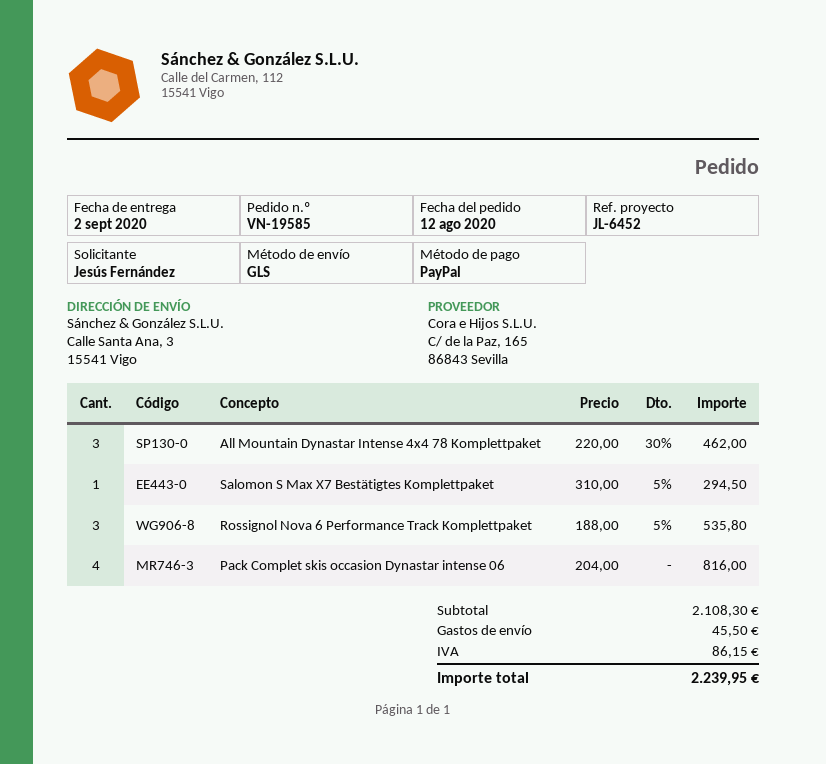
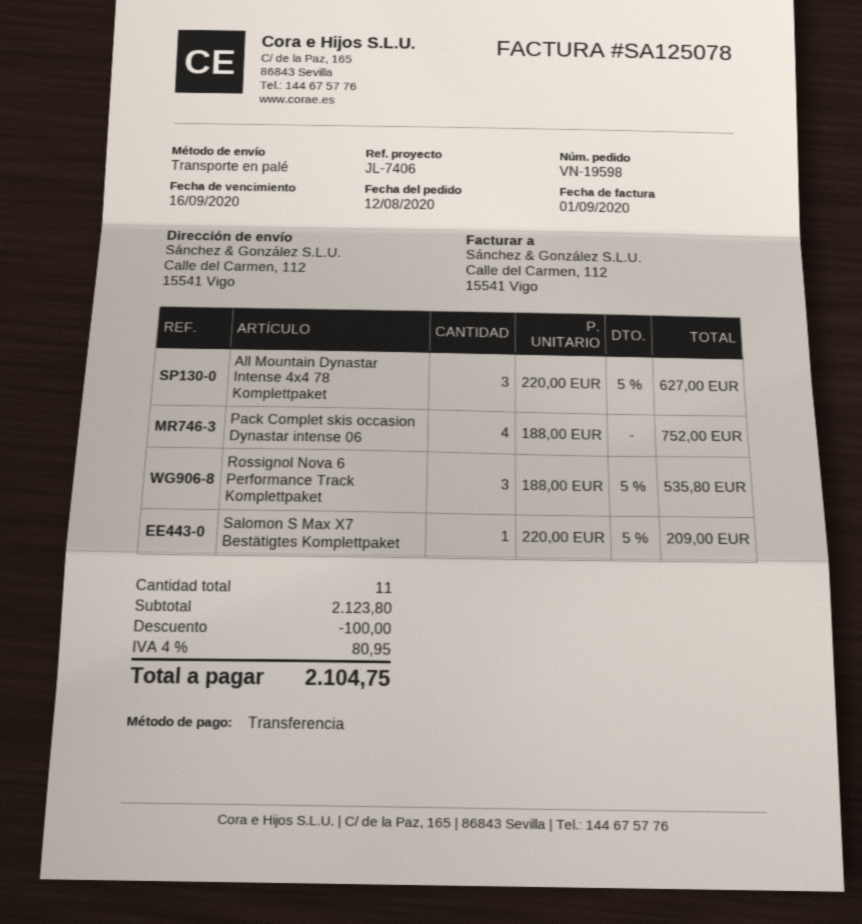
order number: VN-19585 -> VN-19598
reference: JL-6452 -> JL-7406
payment method: PayPal -> bank transfer
shipping method: GLS -> pallet freight
ship to: Calle Santa Ana, 3, 15541 Vigo -> Calle del Carmen, 112, 15541 Vigo
All Mountain Dynastar Intense 4x4 78 Komplettpaket: 3 x 220.00 - 30% = 462.00 -> 3 x 220.00 - 5% = 627.00
Salomon S Max X7 Bestätigtes Komplettpaket: 1 x 310.00 - 5% = 294.50 -> 1 x 220.00 - 5% = 209.00
Pack Complet skis occasion Dynastar intense 06: 4 x 204.00 = 816.00 -> 4 x 188.00 = 752.00
subtotal: 2108.30 -> 2123.80
discount: none -> 100.00
shipping: 45.50 -> none
tax: 86.15 -> 80.95
total: 2239.95 -> 2104.75

